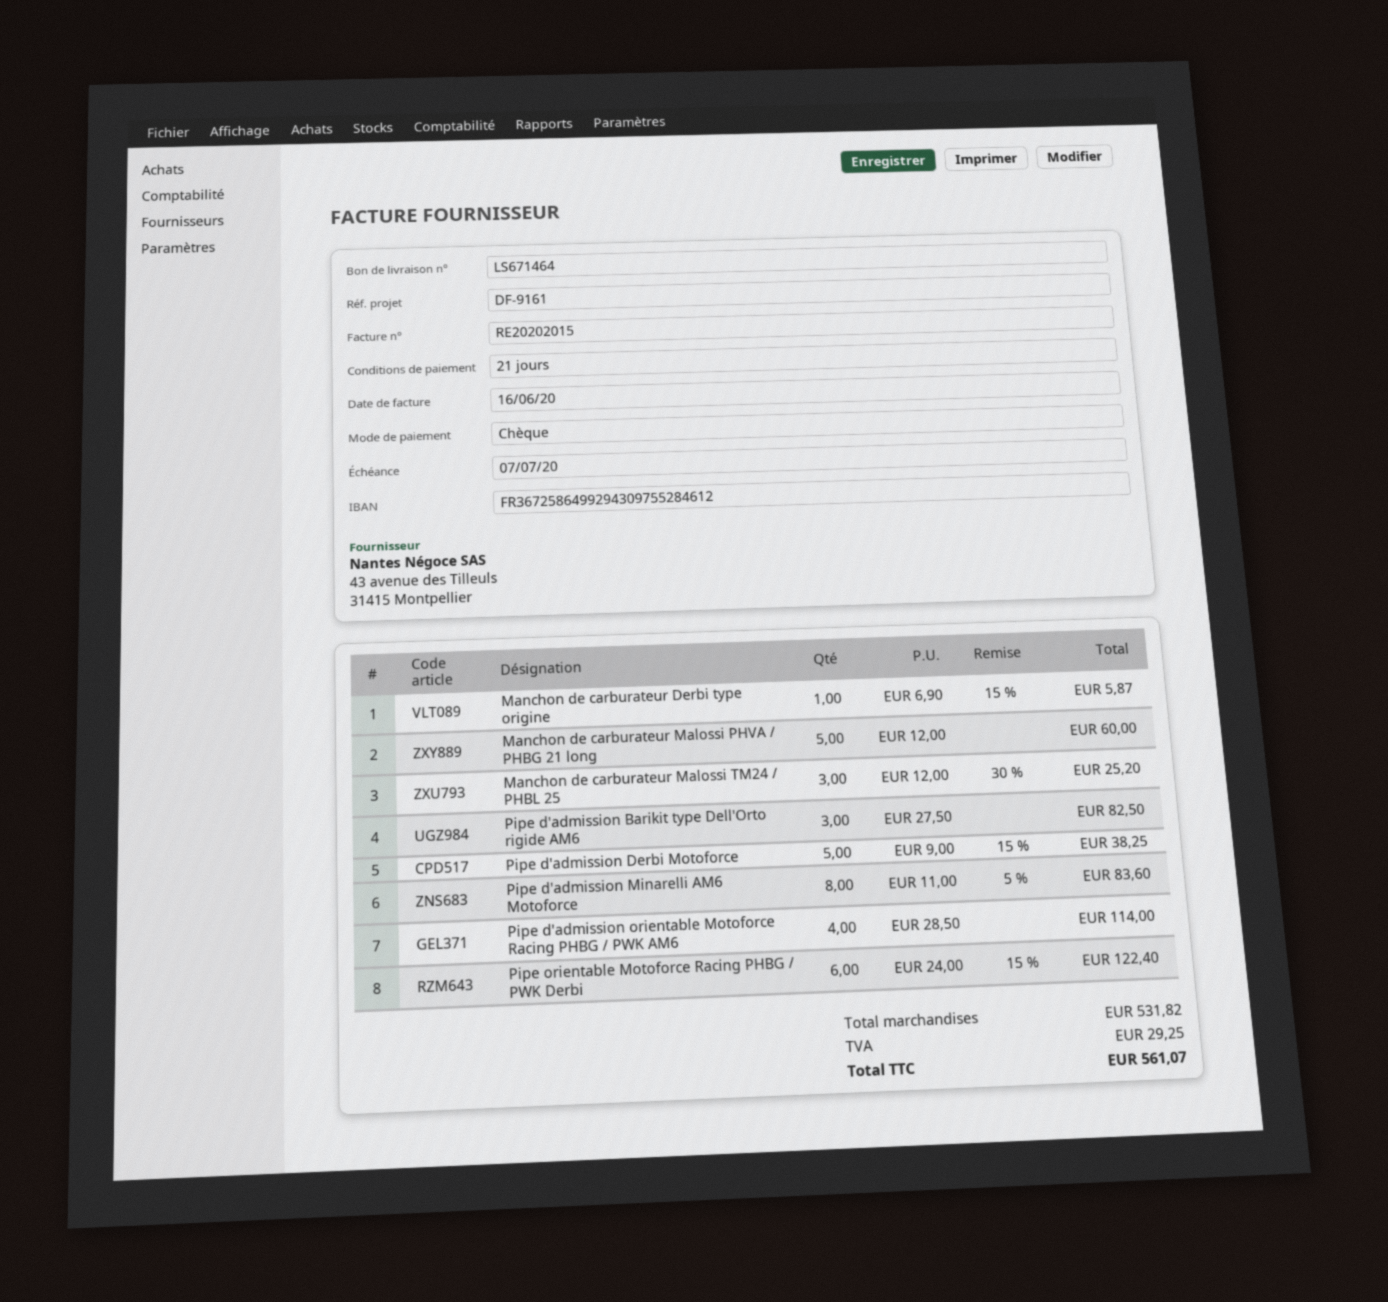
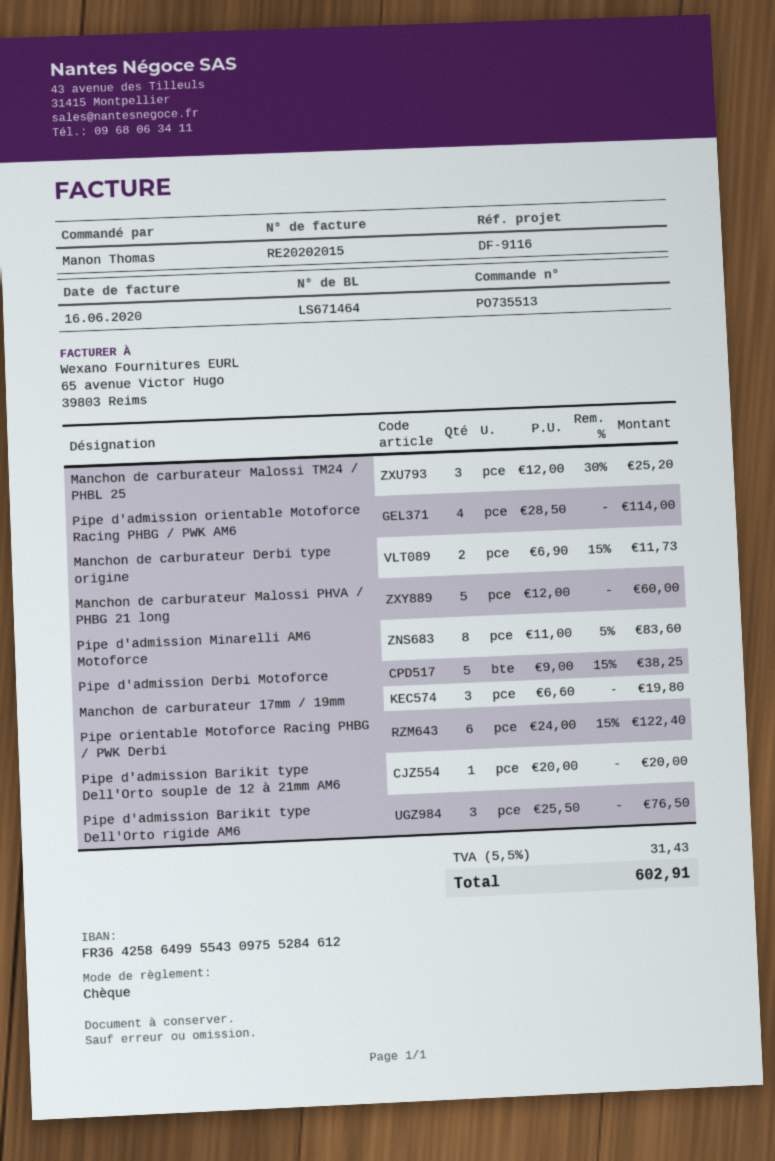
reference: DF-9161 -> DF-9116
bank account: FR3672586499294309755284612 -> FR3642586499554309755284612
Manchon de carburateur Derbi type origine: 1 x 6.90 - 15% = 5.87 -> 2 x 6.90 - 15% = 11.73
Pipe d'admission Barikit type Dell'Orto rigide AM6: 3 x 27.50 = 82.50 -> 3 x 25.50 = 76.50
Manchon de carburateur 17mm / 19mm: none -> 3 x 6.60 = 19.80
Pipe d'admission Barikit type Dell'Orto souple de 12 à 21mm AM6: none -> 1 x 20.00 = 20.00
tax: 29.25 -> 31.43
total: 561.07 -> 602.91

